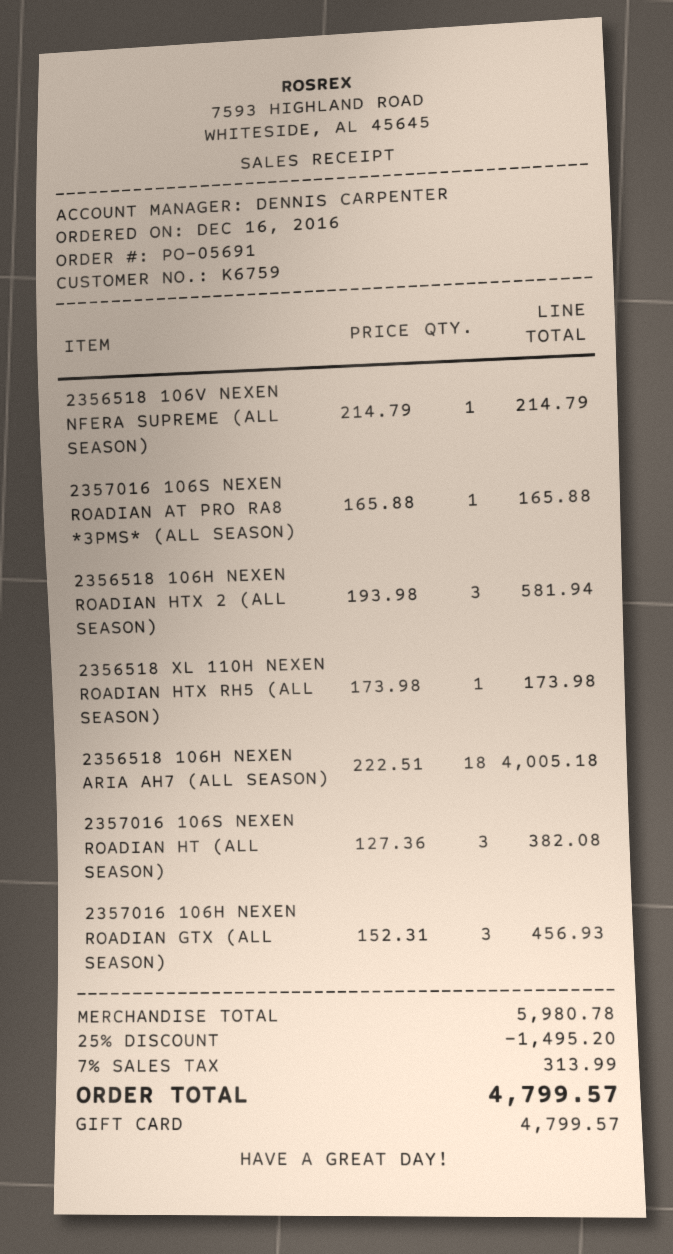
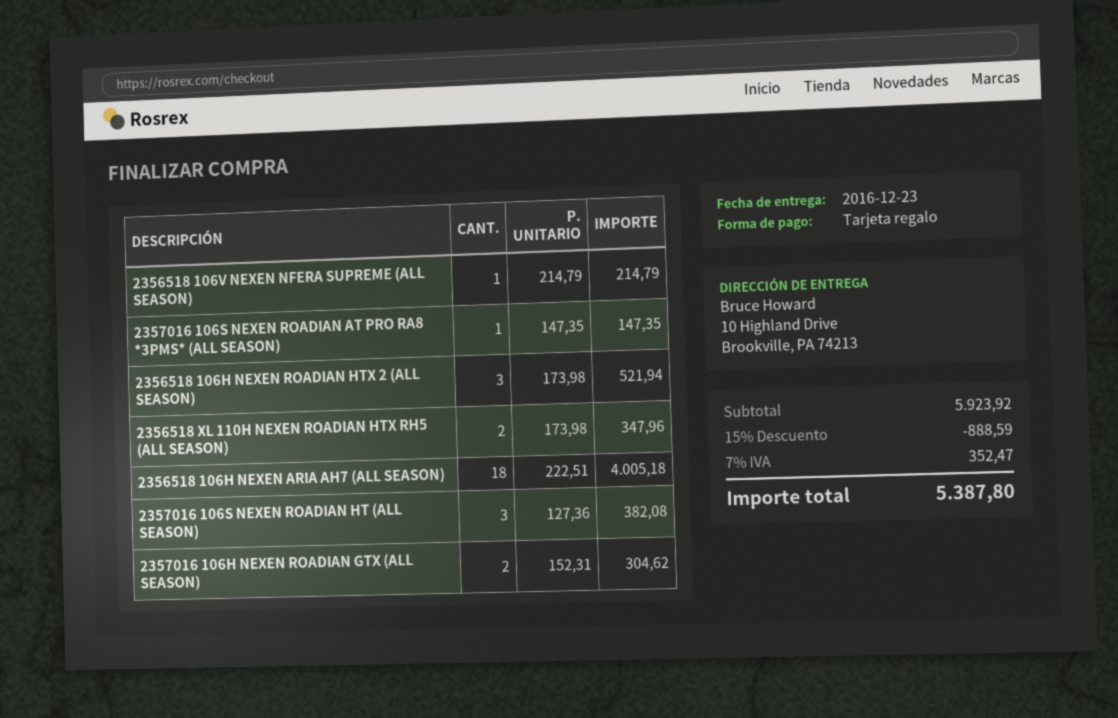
2357016 106S NEXEN ROADIAN AT PRO RA8 *3PMS* (ALL SEASON): 1 x 165.88 = 165.88 -> 1 x 147.35 = 147.35
2356518 106H NEXEN ROADIAN HTX 2 (ALL SEASON): 3 x 193.98 = 581.94 -> 3 x 173.98 = 521.94
2356518 XL 110H NEXEN ROADIAN HTX RH5 (ALL SEASON): 1 x 173.98 = 173.98 -> 2 x 173.98 = 347.96
2357016 106H NEXEN ROADIAN GTX (ALL SEASON): 3 x 152.31 = 456.93 -> 2 x 152.31 = 304.62
subtotal: 5980.78 -> 5923.92
discount: 25% = 1495.20 -> 15% = 888.59
tax: 7% = 313.99 -> 7% = 352.47
total: 4799.57 -> 5387.80

